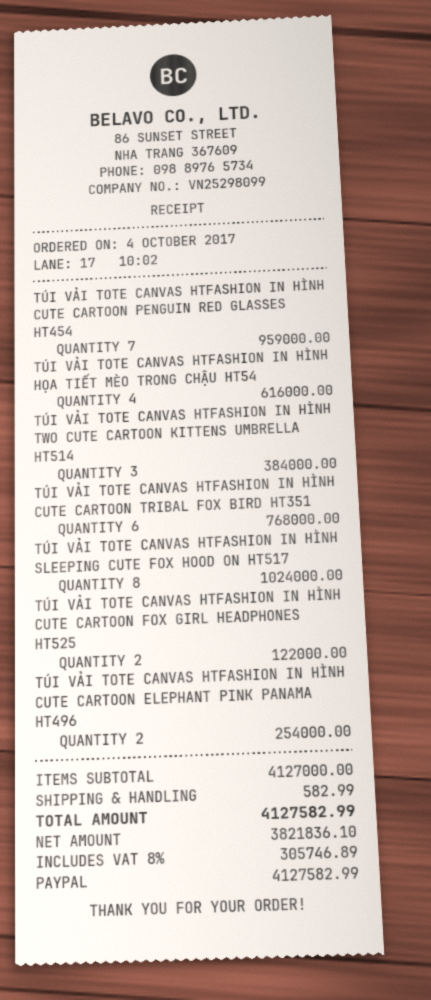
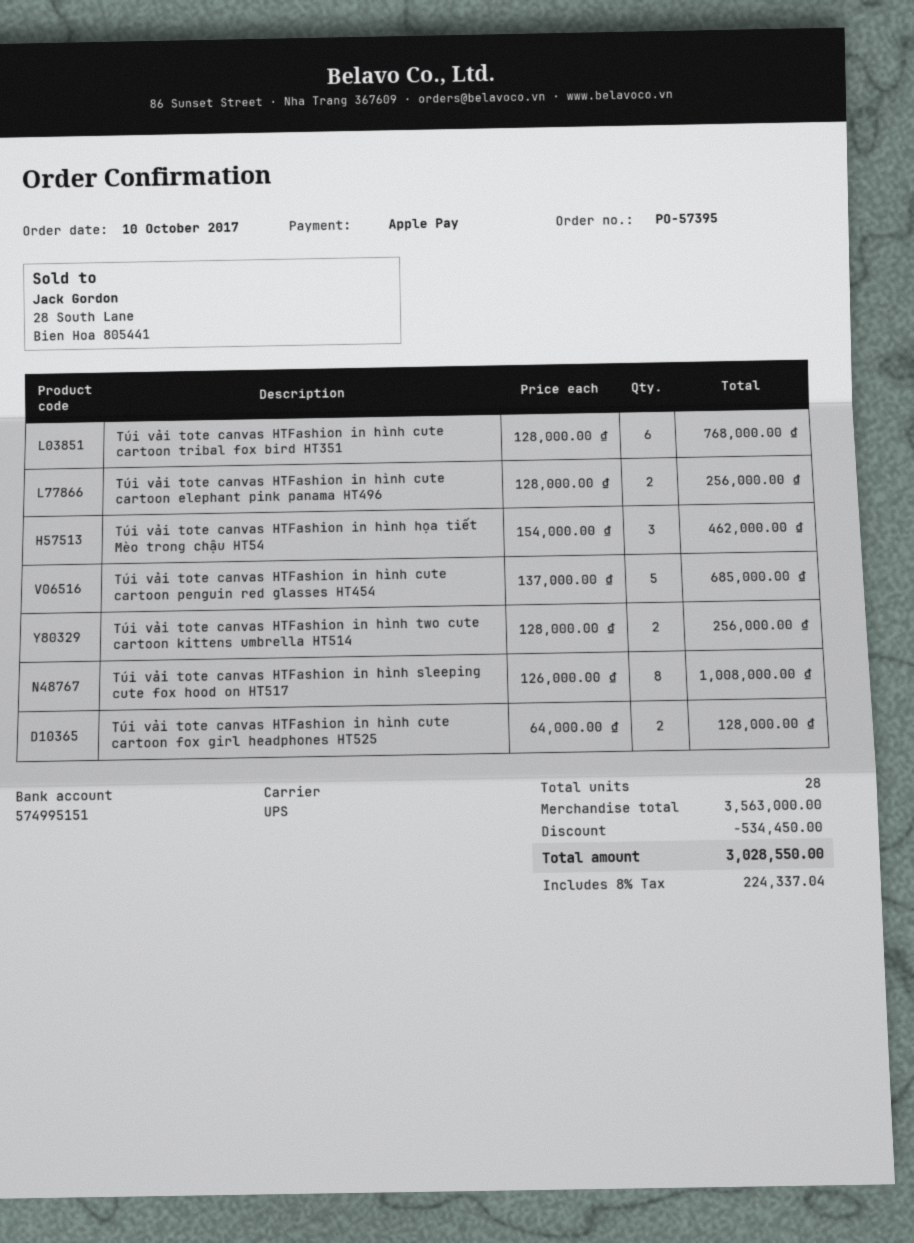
order date: 2017-10-04 -> 2017-10-10
payment method: PayPal -> Apple Pay
TÚI VẢI TOTE CANVAS HTFASHION IN HÌNH CUTE CARTOON PENGUIN RED GLASSES HT454: 7 for 959000.00 -> 5 for 685000.00
TÚI VẢI TOTE CANVAS HTFASHION IN HÌNH HỌA TIẾT MÈO TRONG CHẬU HT54: 4 for 616000.00 -> 3 for 462000.00
TÚI VẢI TOTE CANVAS HTFASHION IN HÌNH TWO CUTE CARTOON KITTENS UMBRELLA HT514: 3 for 384000.00 -> 2 for 256000.00
TÚI VẢI TOTE CANVAS HTFASHION IN HÌNH SLEEPING CUTE FOX HOOD ON HT517: 8 for 1024000.00 -> 8 for 1008000.00
TÚI VẢI TOTE CANVAS HTFASHION IN HÌNH CUTE CARTOON FOX GIRL HEADPHONES HT525: 2 for 122000.00 -> 2 for 128000.00
TÚI VẢI TOTE CANVAS HTFASHION IN HÌNH CUTE CARTOON ELEPHANT PINK PANAMA HT496: 2 for 254000.00 -> 2 for 256000.00
subtotal: 4127000.00 -> 3563000.00
discount: none -> 534450.00
shipping: 582.99 -> none
tax: 8% = 305746.89 -> 8% = 224337.04
total: 4127582.99 -> 3028550.00

